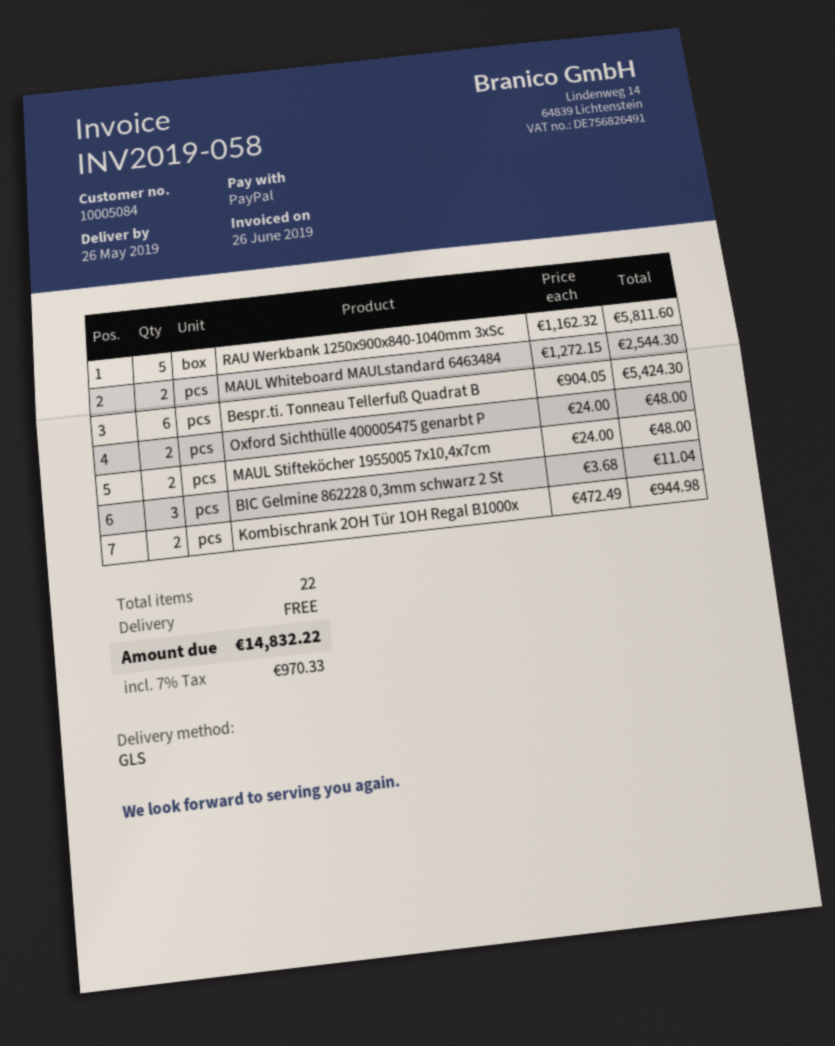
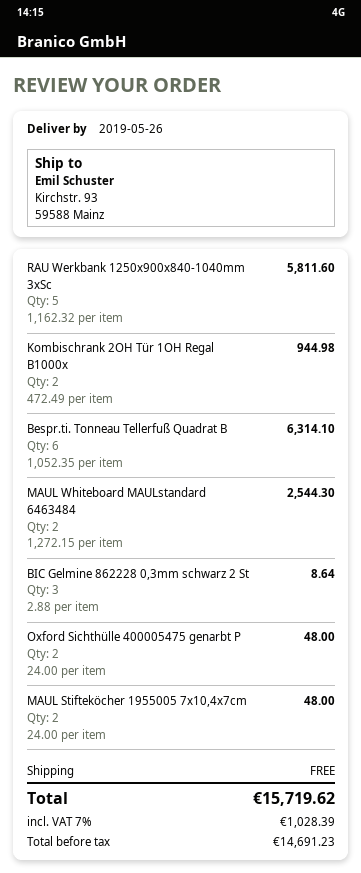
Bespr.ti. Tonneau Tellerfuß Quadrat B: 6 x 904.05 = 5424.30 -> 6 x 1052.35 = 6314.10
BIC Gelmine 862228 0,3mm schwarz 2 St: 3 x 3.68 = 11.04 -> 3 x 2.88 = 8.64
tax: 7% = 970.33 -> 7% = 1028.39
total: 14832.22 -> 15719.62

